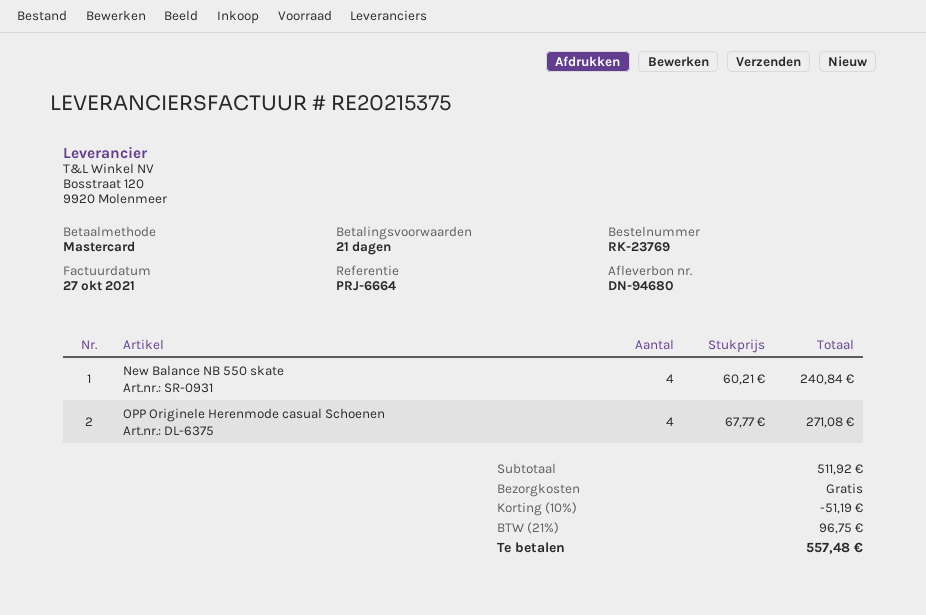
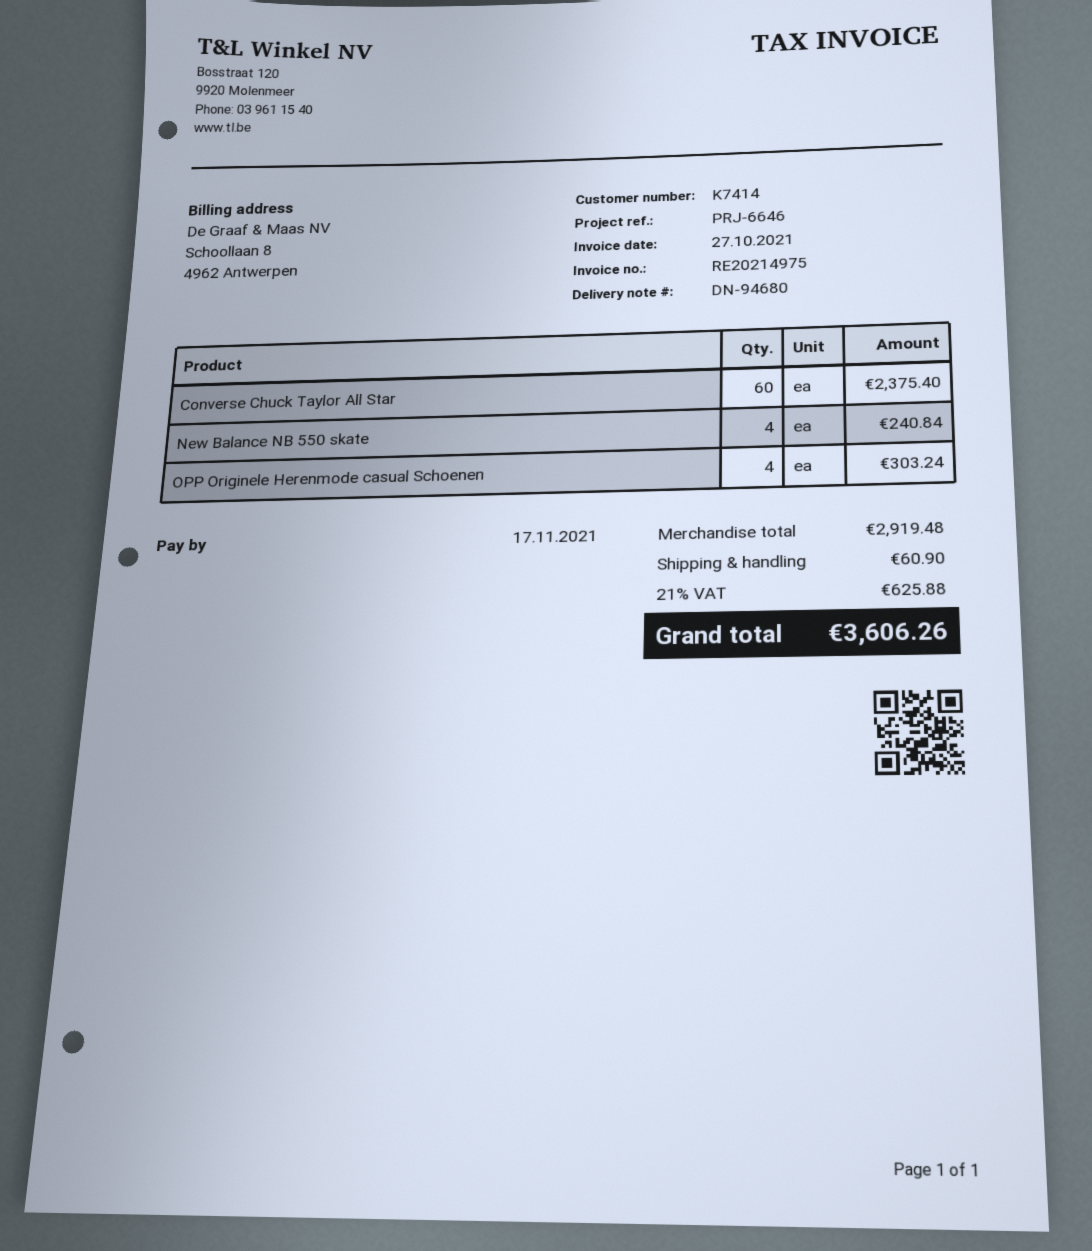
invoice number: RE20215375 -> RE20214975
reference: PRJ-6664 -> PRJ-6646
OPP Originele Herenmode casual Schoenen: 4 for 271.08 -> 4 for 303.24
Converse Chuck Taylor All Star: none -> 60 for 2375.40
subtotal: 511.92 -> 2919.48
discount: 10% = 51.19 -> none
shipping: 0.00 -> 60.90
tax: 21% = 96.75 -> 21% = 625.88
total: 557.48 -> 3606.26

